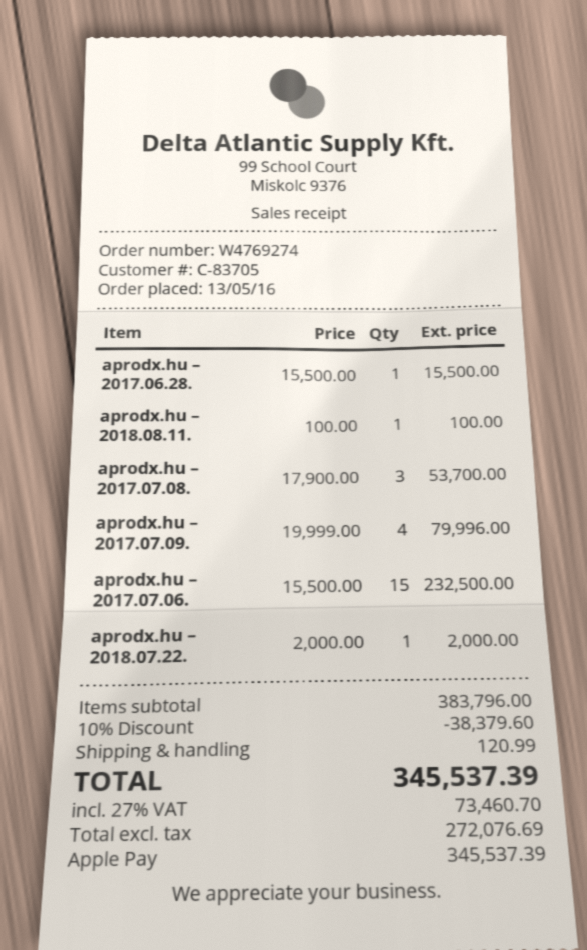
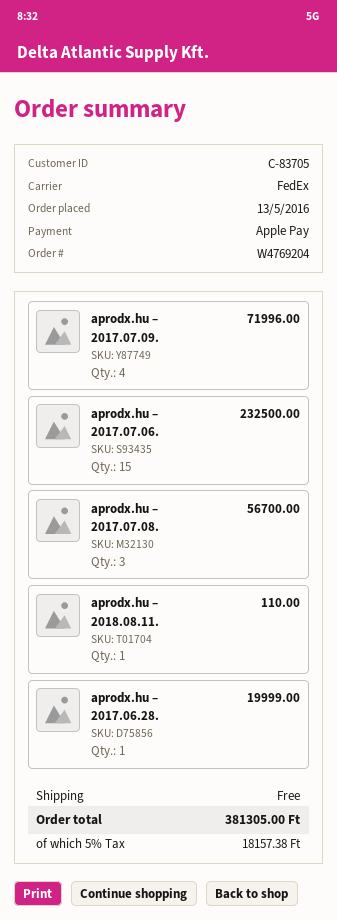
order number: W4769274 -> W4769204
aprodx.hu – 2017.06.28.: 1 for 15500.00 -> 1 for 19999.00
aprodx.hu – 2018.08.11.: 1 for 100.00 -> 1 for 110.00
aprodx.hu – 2017.07.08.: 3 for 53700.00 -> 3 for 56700.00
aprodx.hu – 2017.07.09.: 4 for 79996.00 -> 4 for 71996.00
aprodx.hu – 2018.07.22.: 1 for 2000.00 -> none
discount: 10% = 38379.60 -> none
shipping: 120.99 -> 0.00
tax: 27% = 73460.70 -> 5% = 18157.38
total: 345537.39 -> 381305.00

